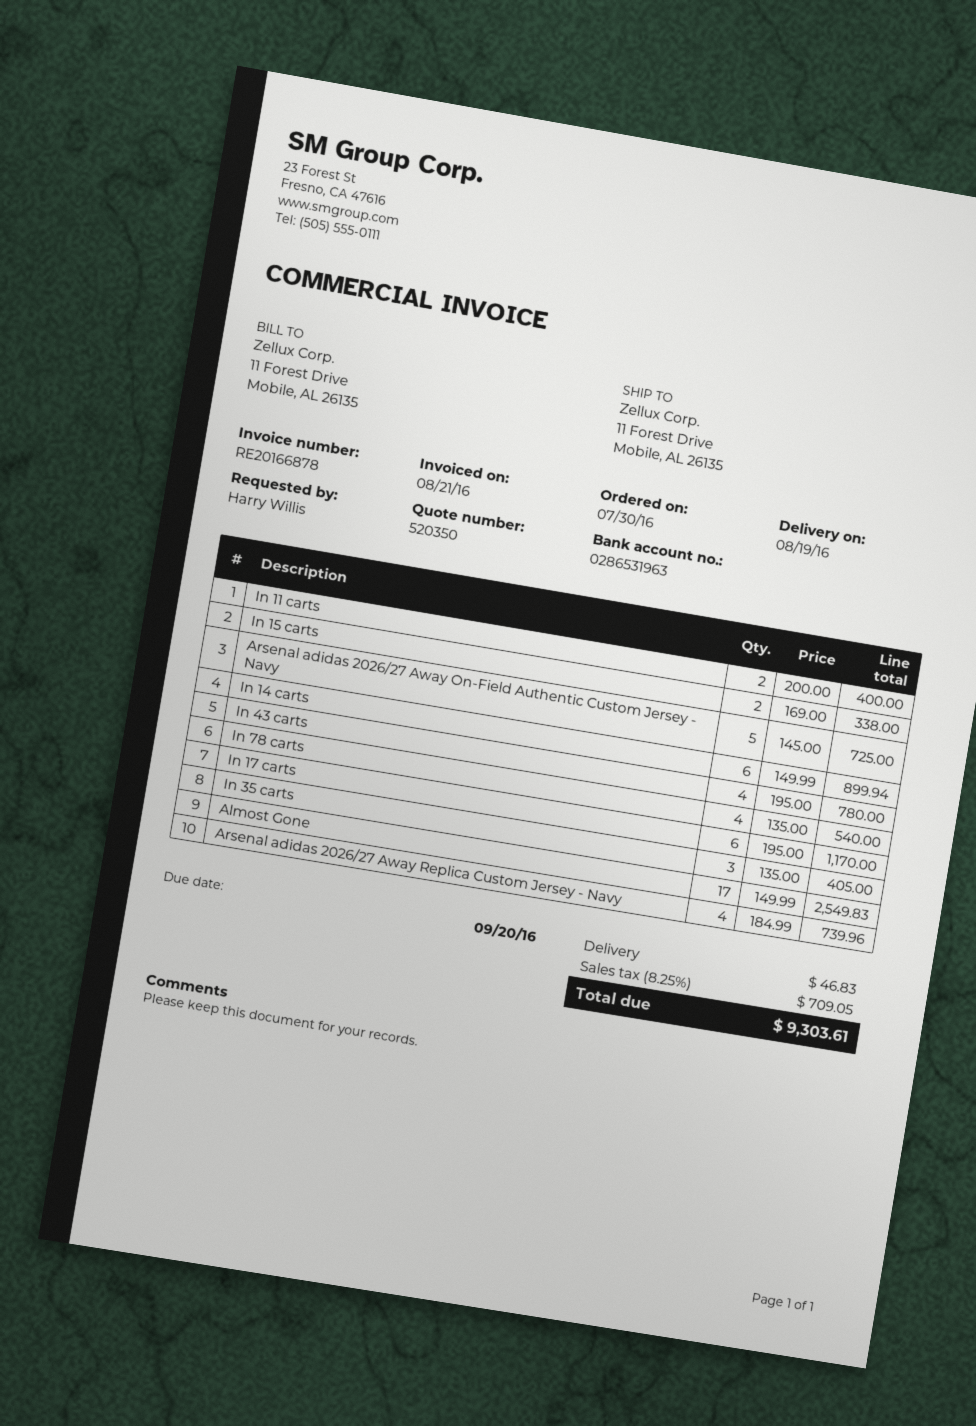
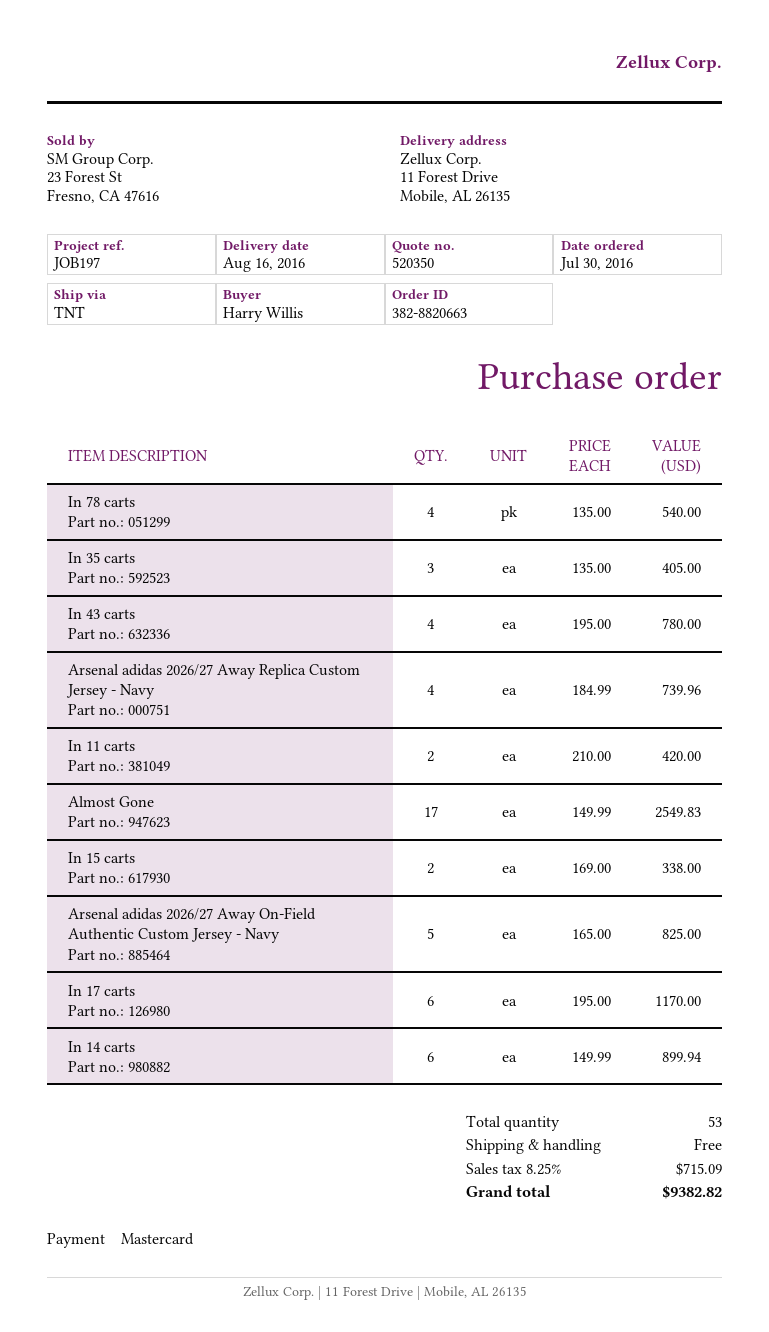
delivery date: 2016-08-19 -> 2016-08-16
In 11 carts: 2 x 200.00 = 400.00 -> 2 x 210.00 = 420.00
Arsenal adidas 2026/27 Away On-Field Authentic Custom Jersey - Navy: 5 x 145.00 = 725.00 -> 5 x 165.00 = 825.00
shipping: 46.83 -> 0.00
tax: 8.25% = 709.05 -> 8.25% = 715.09
total: 9303.61 -> 9382.82

